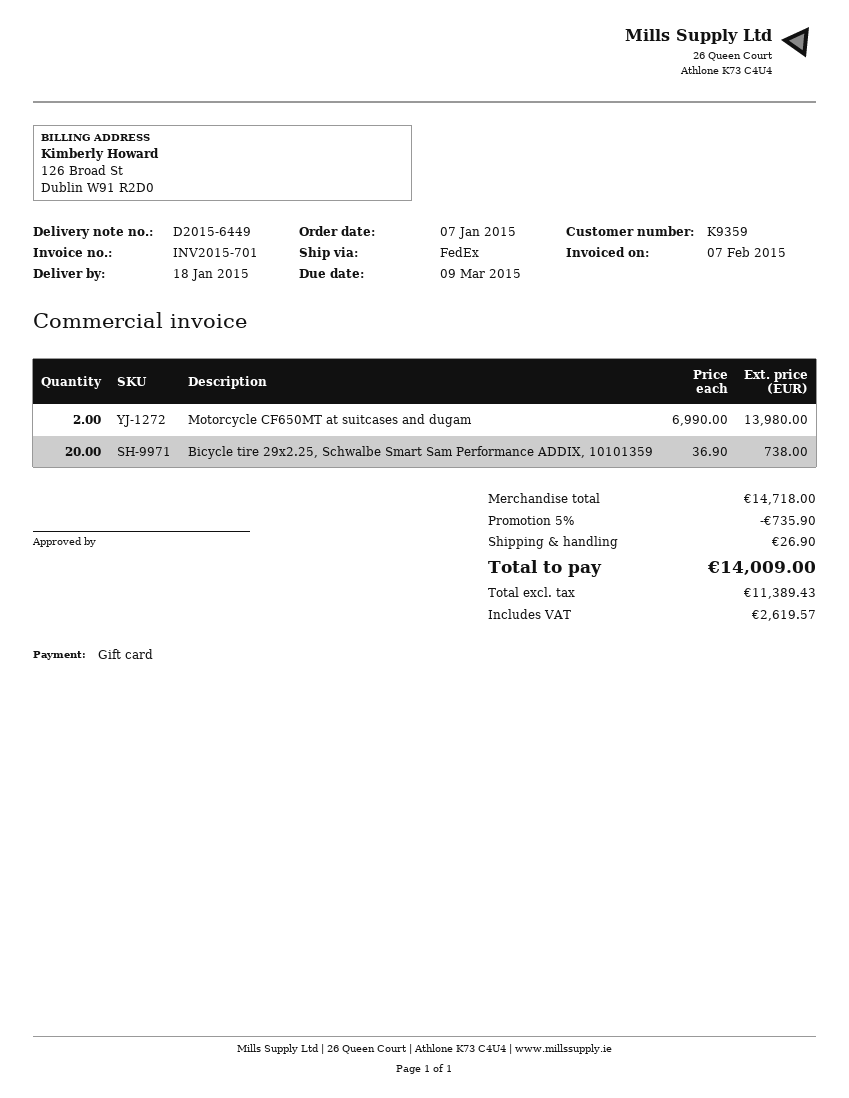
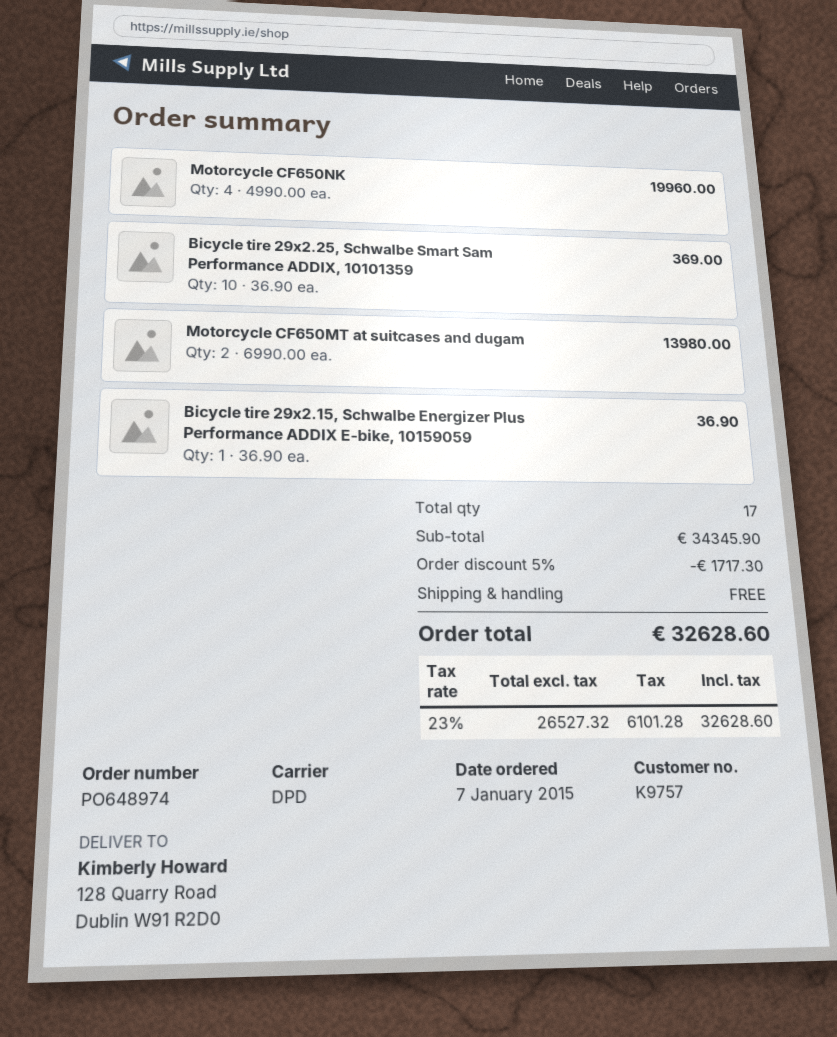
customer number: K9359 -> K9757
shipping method: FedEx -> DPD
Bicycle tire 29x2.25, Schwalbe Smart Sam Performance ADDIX, 10101359: 20 x 36.90 = 738.00 -> 10 x 36.90 = 369.00
Motorcycle CF650NK: none -> 4 x 4990.00 = 19960.00
Bicycle tire 29x2.15, Schwalbe Energizer Plus Performance ADDIX E-bike, 10159059: none -> 1 x 36.90 = 36.90
subtotal: 14718.00 -> 34345.90
discount: 5% = 735.90 -> 5% = 1717.30
shipping: 26.90 -> 0.00
net: 11389.43 -> 26527.32
tax: 2619.57 -> 6101.28
total: 14009.00 -> 32628.60

